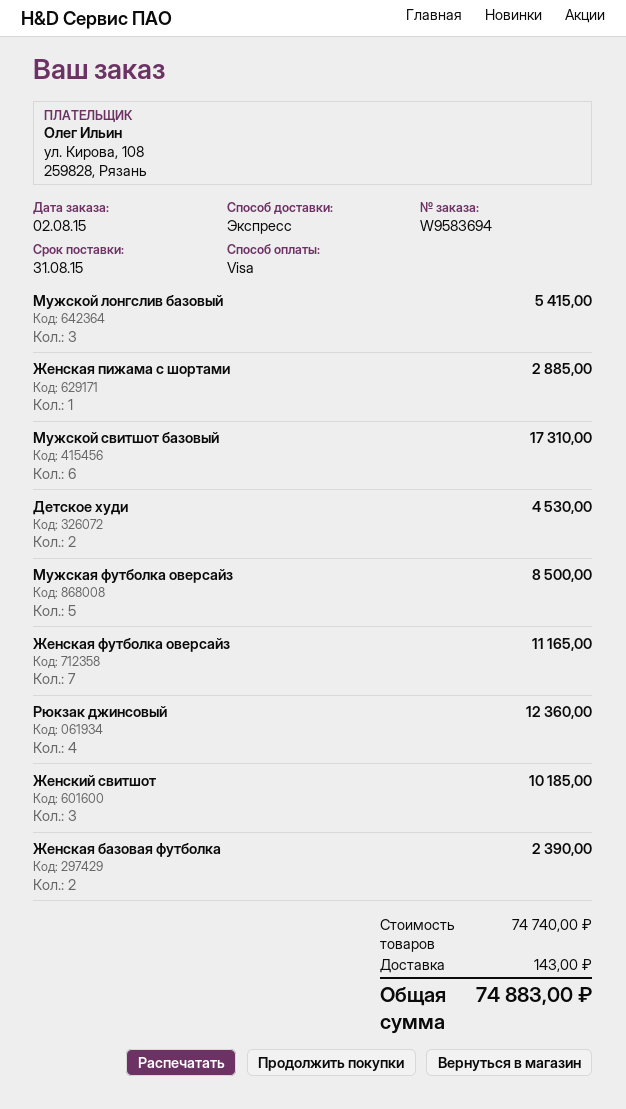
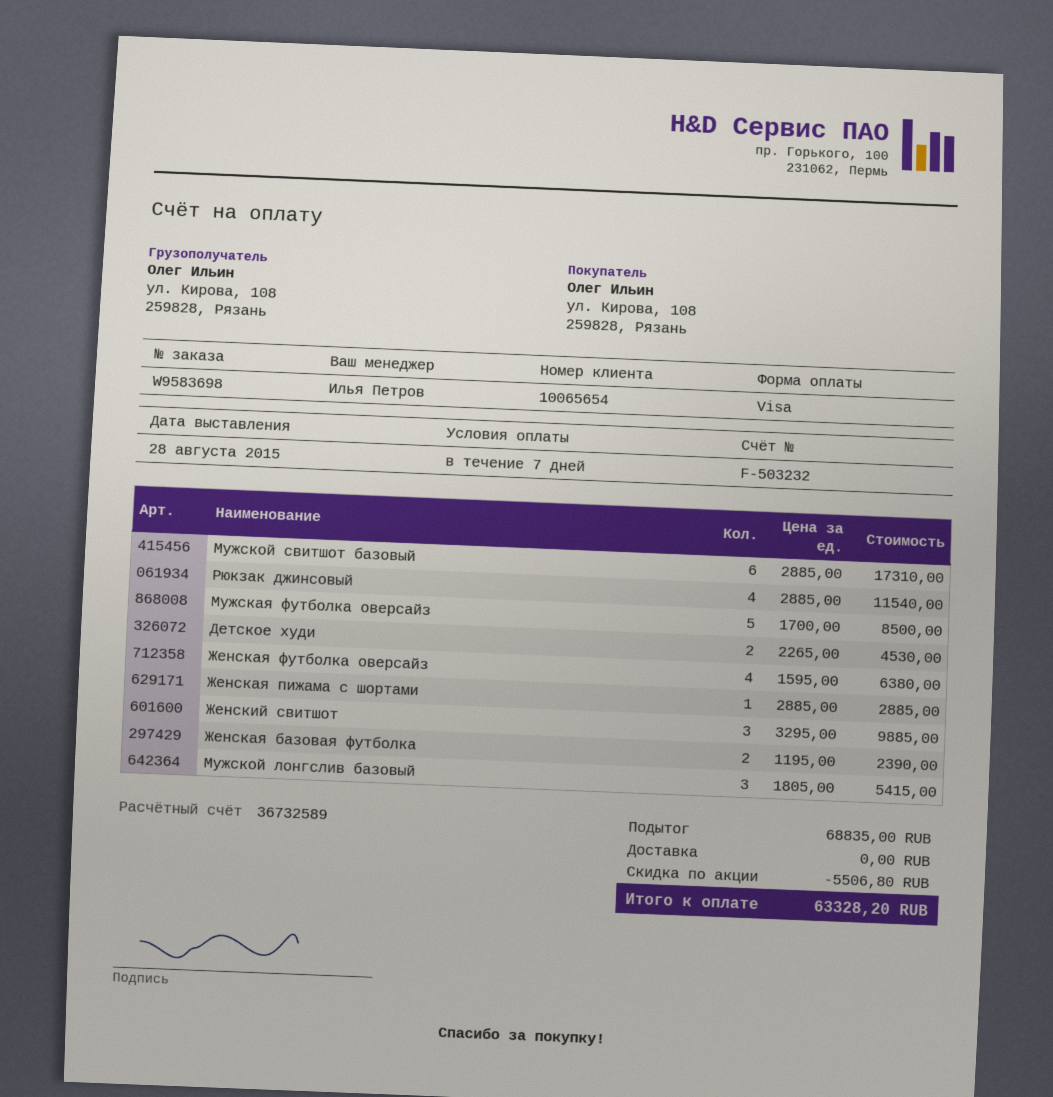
order number: W9583694 -> W9583698
Женская футболка оверсайз: 7 for 11165.00 -> 4 for 6380.00
Рюкзак джинсовый: 4 for 12360.00 -> 4 for 11540.00
Женский свитшот: 3 for 10185.00 -> 3 for 9885.00
subtotal: 74740.00 -> 68835.00
discount: none -> 5506.80
shipping: 143.00 -> 0.00
total: 74883.00 -> 63328.20

